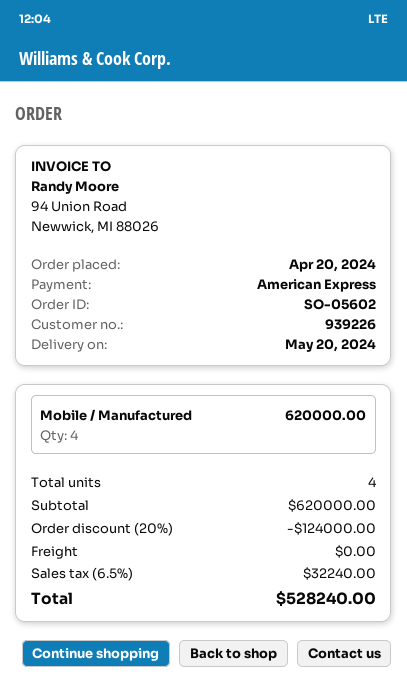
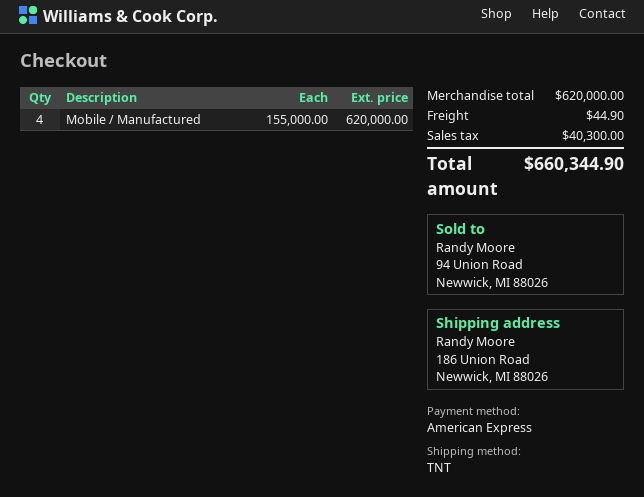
discount: 20% = 124000.00 -> none
shipping: 0.00 -> 44.90
tax: 32240.00 -> 40300.00
total: 528240.00 -> 660344.90

